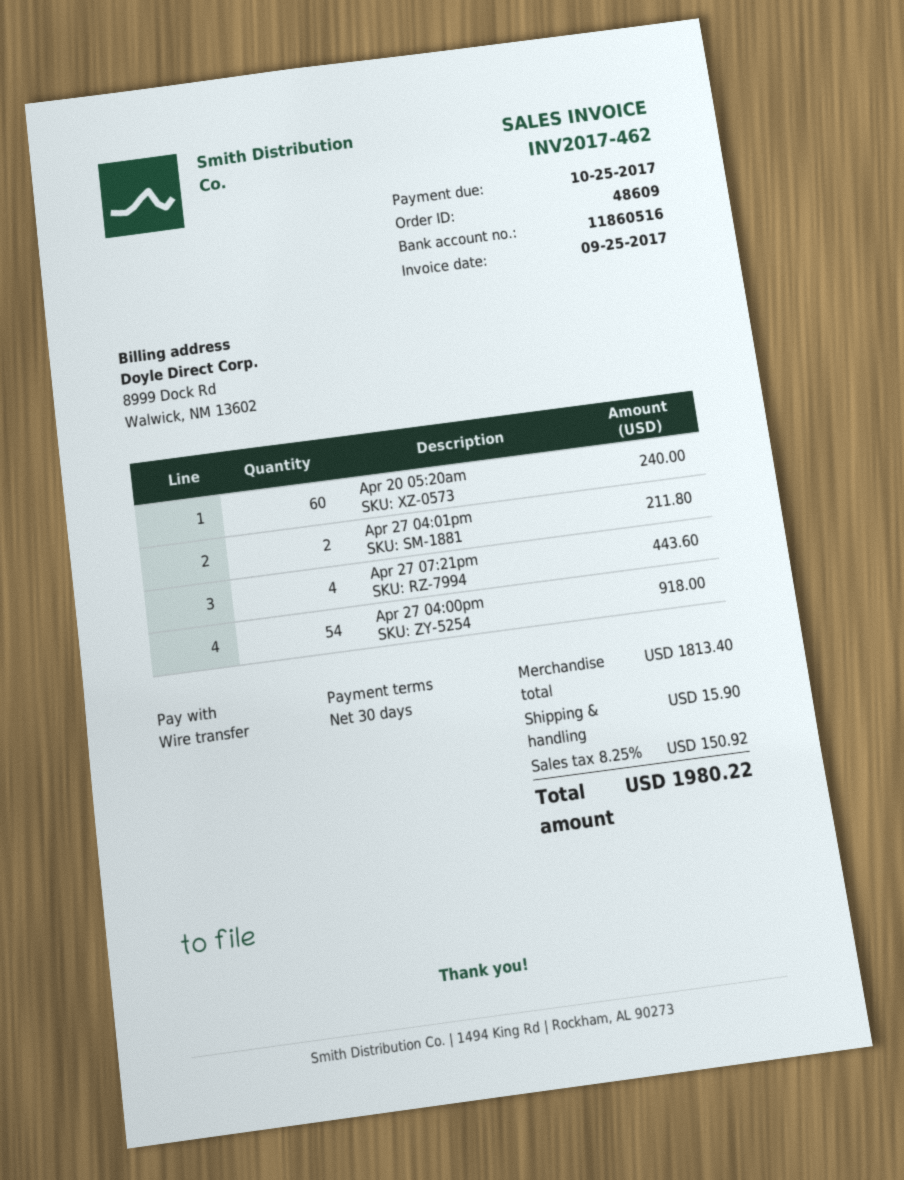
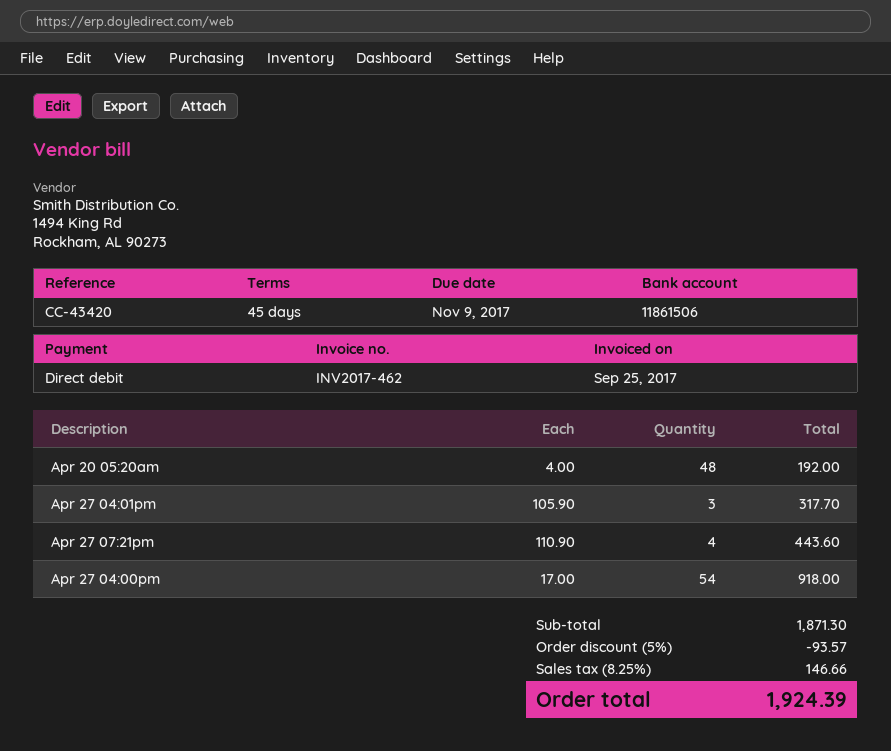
payment terms: 30 days -> 45 days
due date: 2017-10-25 -> 2017-11-09
payment method: bank transfer -> direct debit
bank account: 11860516 -> 11861506
Apr 20 05:20am: 60 for 240.00 -> 48 for 192.00
Apr 27 04:01pm: 2 for 211.80 -> 3 for 317.70
subtotal: 1813.40 -> 1871.30
discount: none -> 5% = 93.57
shipping: 15.90 -> none
tax: 8.25% = 150.92 -> 8.25% = 146.66
total: 1980.22 -> 1924.39

